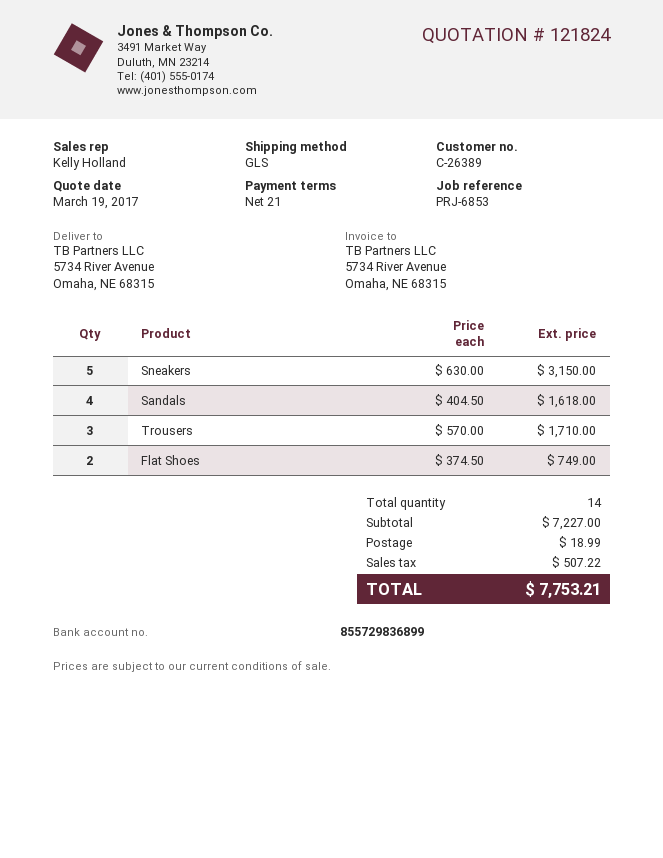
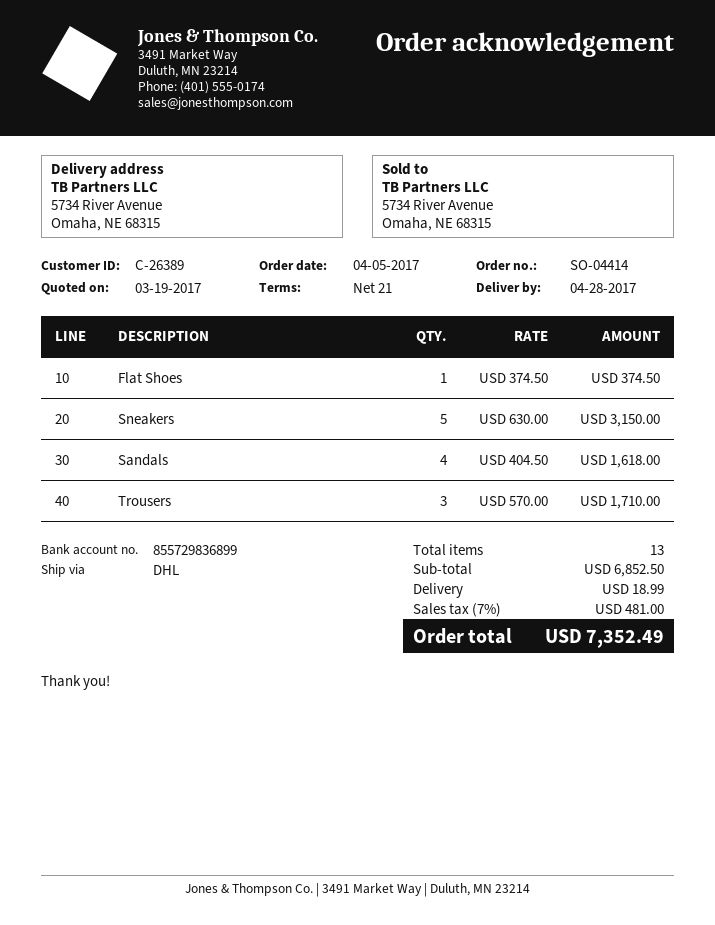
shipping method: GLS -> DHL
Flat Shoes: 2 x 374.50 = 749.00 -> 1 x 374.50 = 374.50
total quantity: 14 -> 13
subtotal: 7227.00 -> 6852.50
tax: 507.22 -> 481.00
total: 7753.21 -> 7352.49

